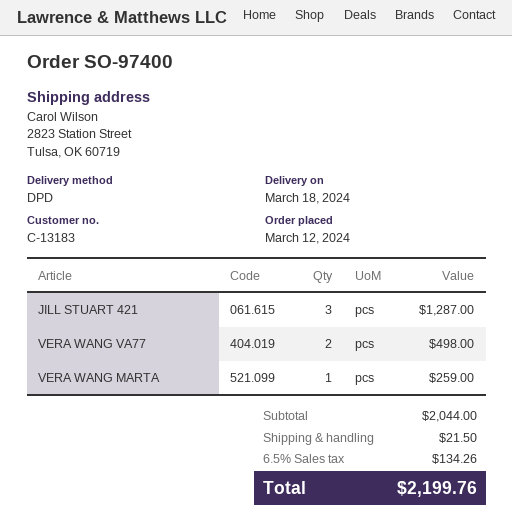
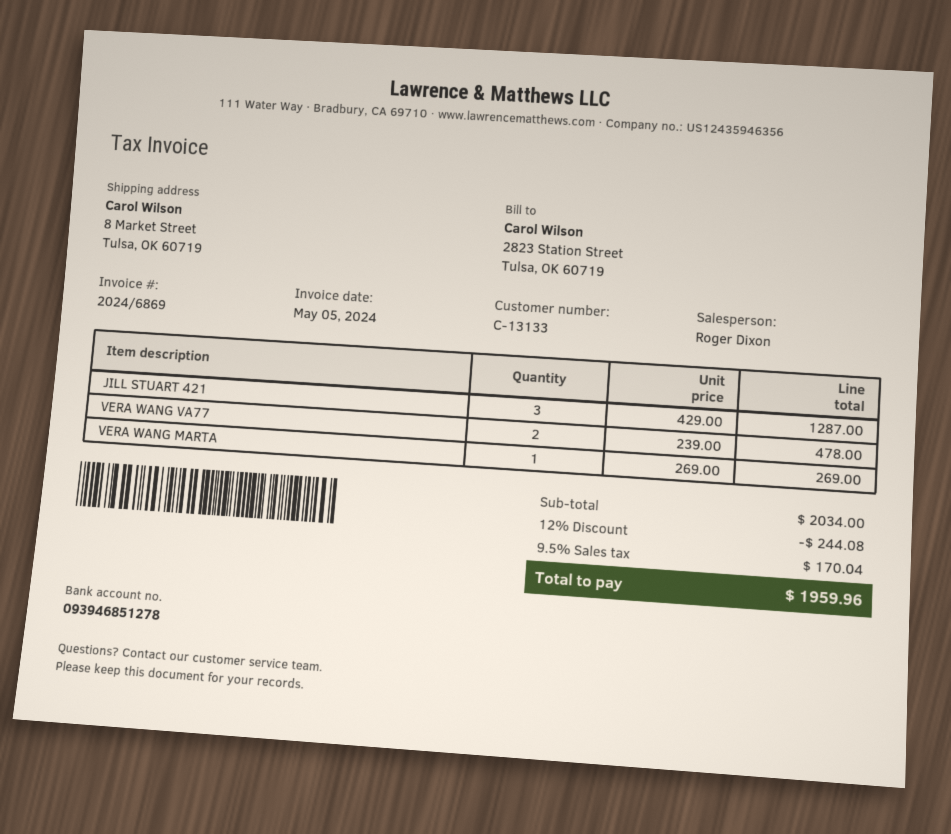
customer number: C-13183 -> C-13133
ship to: 2823 Station Street, Tulsa, OK 60719 -> 8 Market Street, Tulsa, OK 60719
VERA WANG VA77: 2 for 498.00 -> 2 for 478.00
VERA WANG MARTA: 1 for 259.00 -> 1 for 269.00
subtotal: 2044.00 -> 2034.00
discount: none -> 12% = 244.08
shipping: 21.50 -> none
tax: 6.5% = 134.26 -> 9.5% = 170.04
total: 2199.76 -> 1959.96

